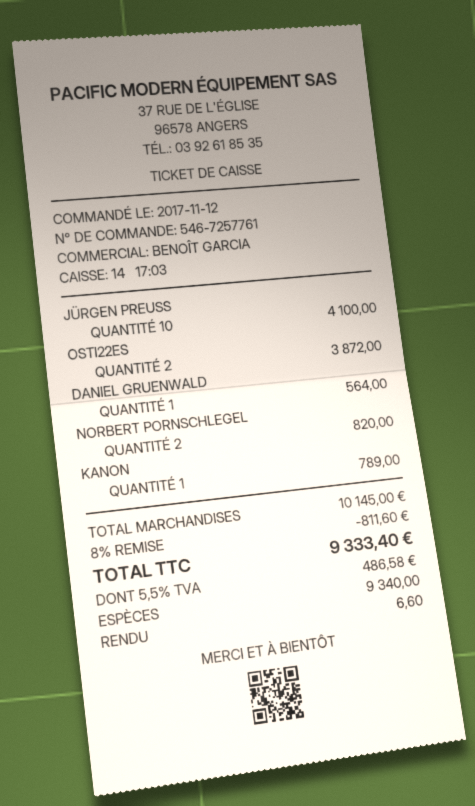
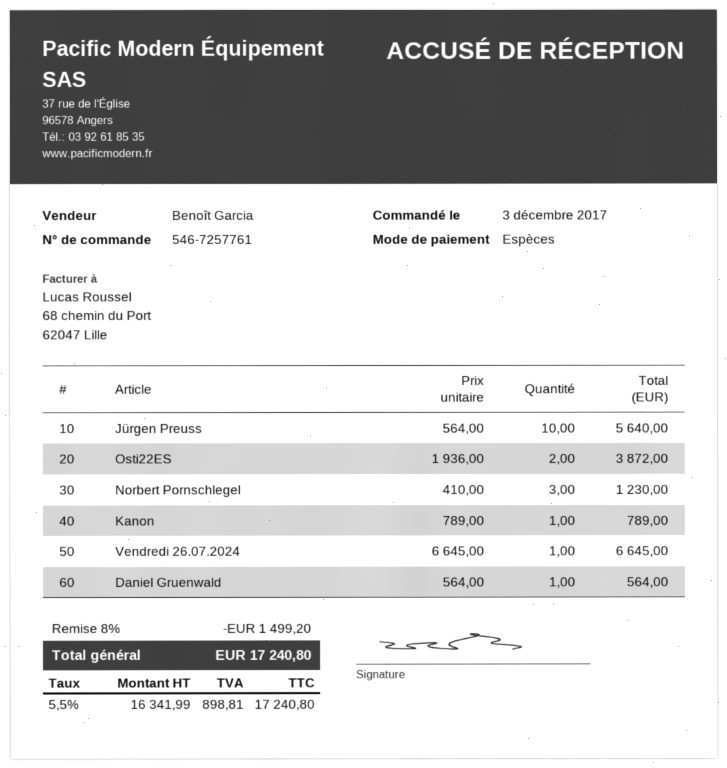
order date: 2017-11-12 -> 2017-12-03
JÜRGEN PREUSS: 10 for 4100.00 -> 10 for 5640.00
NORBERT PORNSCHLEGEL: 2 for 820.00 -> 3 for 1230.00
Vendredi 26.07.2024: none -> 1 for 6645.00
discount: 8% = 811.60 -> 8% = 1499.20
tax: 5.5% = 486.58 -> 5.5% = 898.81
total: 9333.40 -> 17240.80

